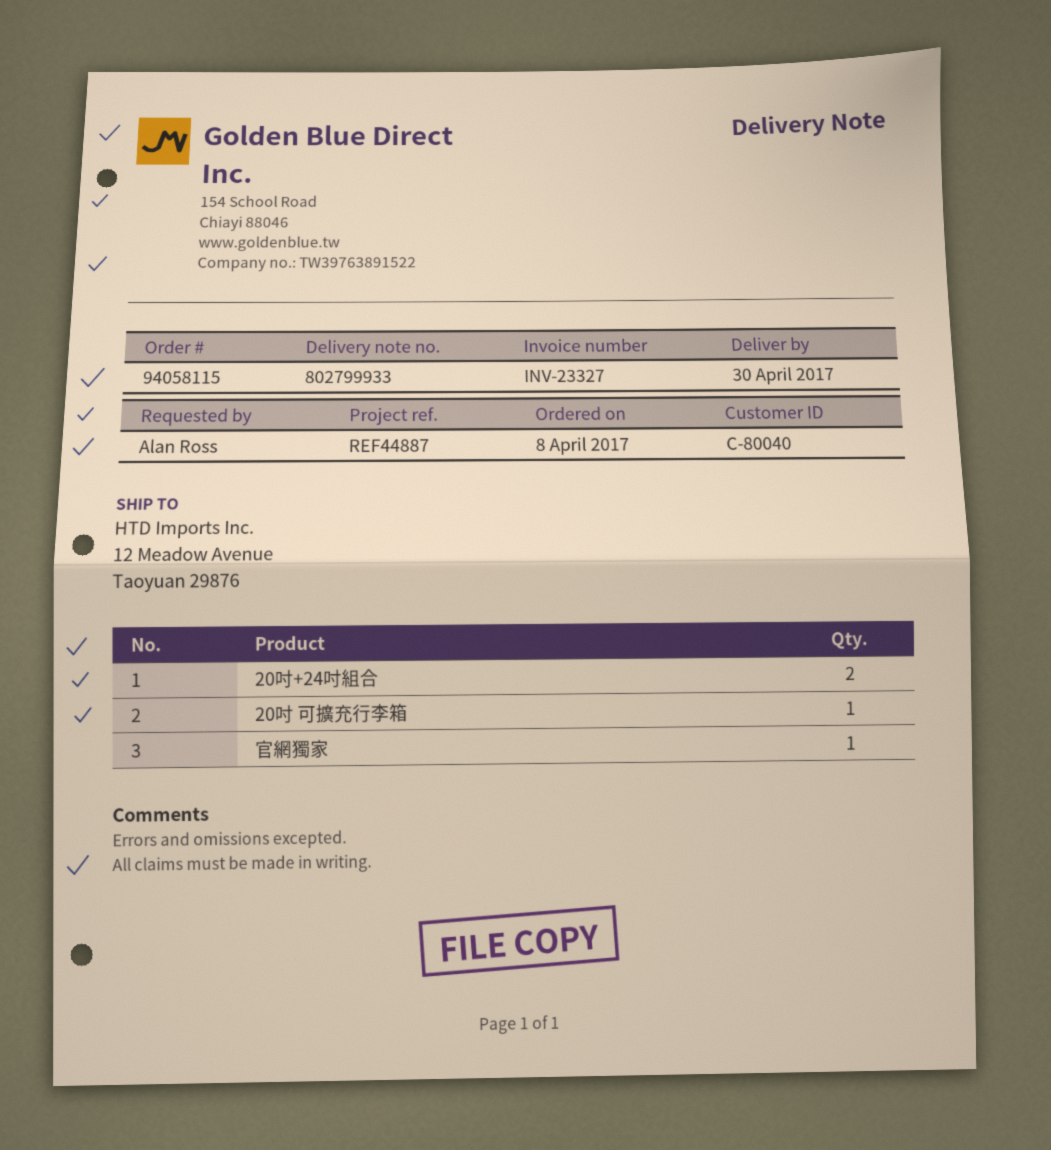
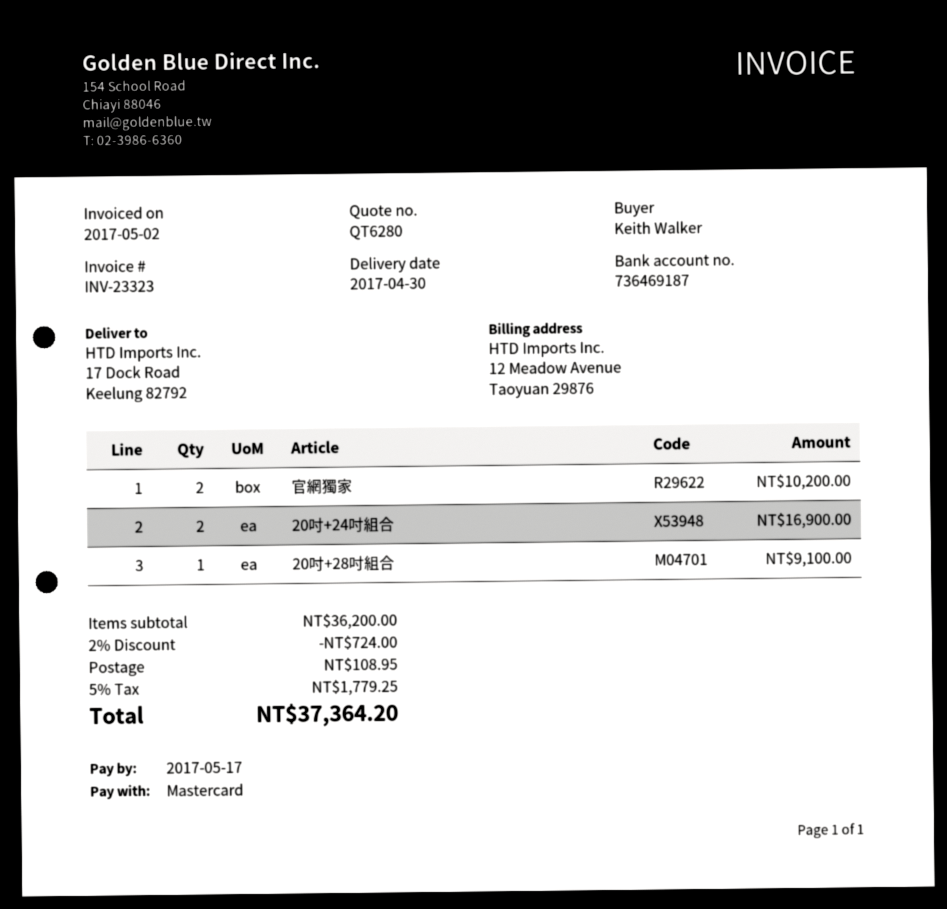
invoice number: INV-23327 -> INV-23323
ordered by: Alan Ross -> Keith Walker
ship to: 12 Meadow Avenue, Taoyuan 29876 -> 17 Dock Road, Keelung 82792
20吋 可擴充行李箱: 1 -> none
官網獨家: 1 -> 2
20吋+28吋組合: none -> 1

